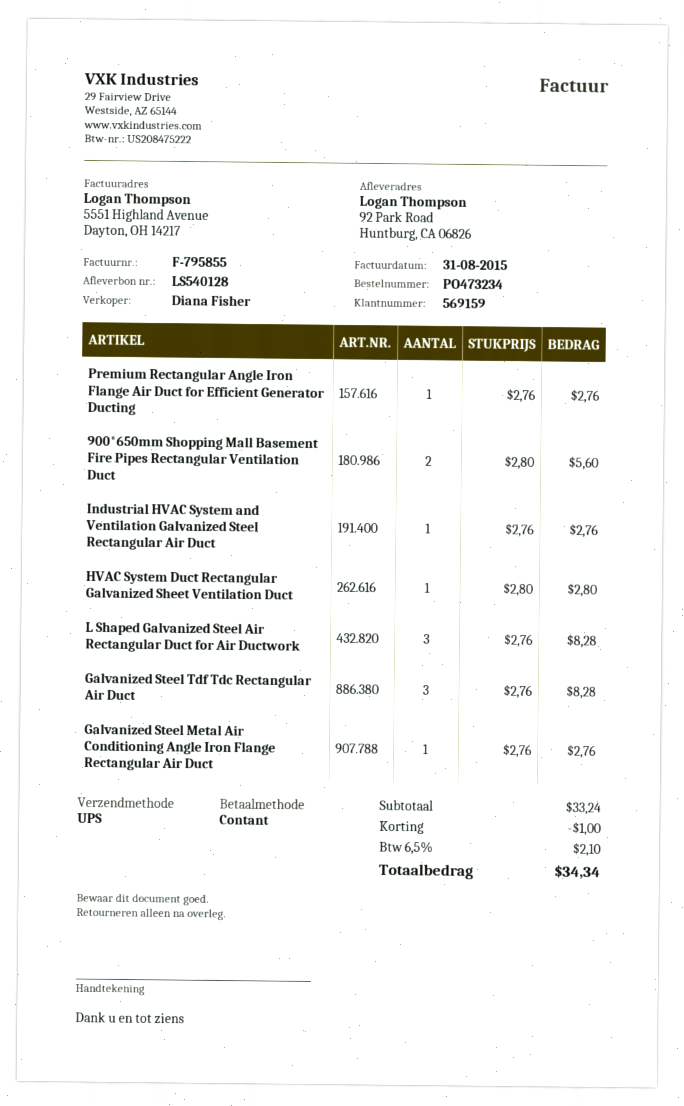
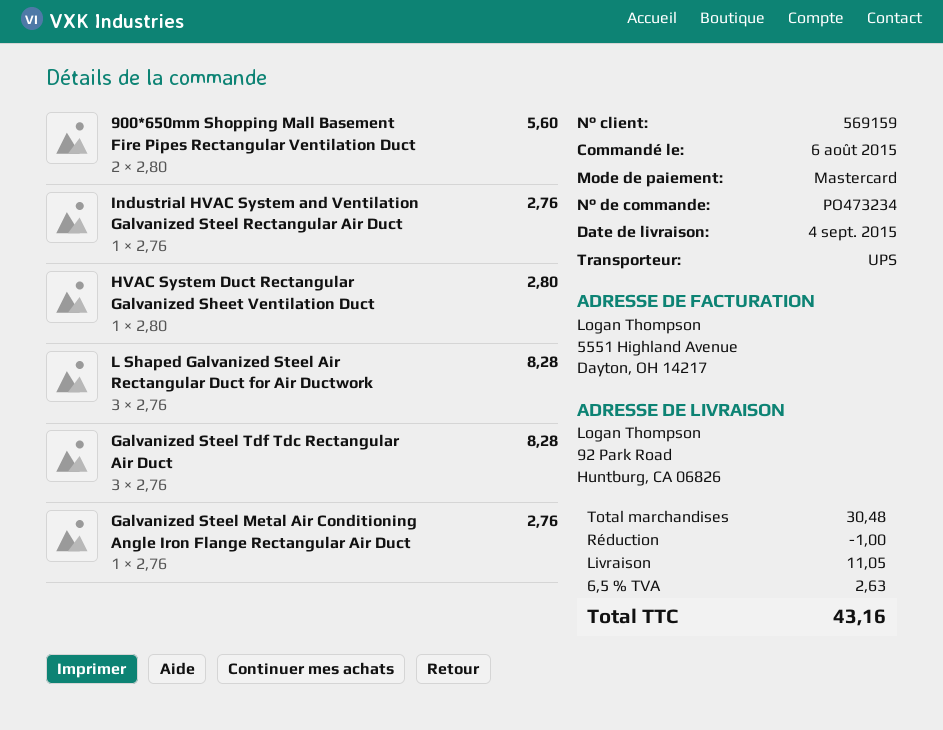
payment method: cash -> Mastercard
Premium Rectangular Angle Iron Flange Air Duct for Efficient Generator Ducting: 1 x 2.76 = 2.76 -> none
subtotal: 33.24 -> 30.48
shipping: none -> 11.05
tax: 6.5% = 2.10 -> 6.5% = 2.63
total: 34.34 -> 43.16

